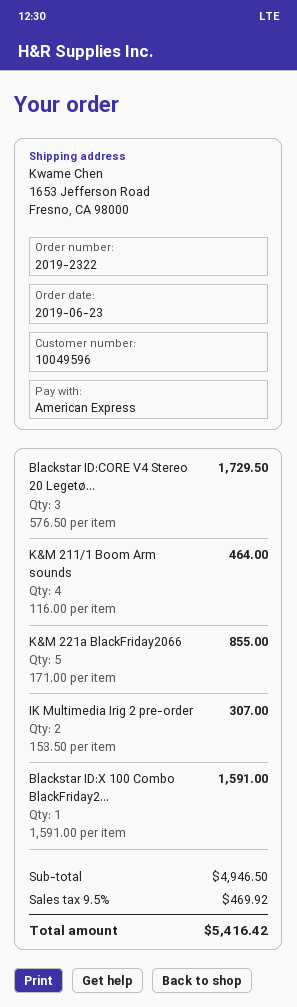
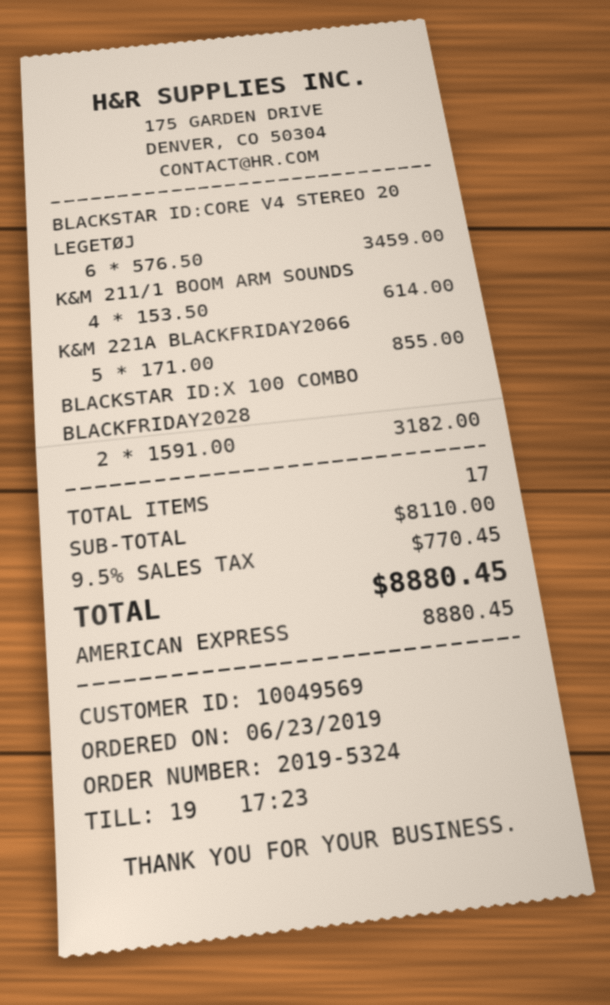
order number: 2019-2322 -> 2019-5324
customer number: 10049596 -> 10049569
Blackstar ID:CORE V4 Stereo 20 Legetø...: 3 x 576.50 = 1729.50 -> 6 x 576.50 = 3459.00
K&M 211/1 Boom Arm sounds: 4 x 116.00 = 464.00 -> 4 x 153.50 = 614.00
IK Multimedia Irig 2 pre-order: 2 x 153.50 = 307.00 -> none
Blackstar ID:X 100 Combo BlackFriday2...: 1 x 1591.00 = 1591.00 -> 2 x 1591.00 = 3182.00
subtotal: 4946.50 -> 8110.00
tax: 9.5% = 469.92 -> 9.5% = 770.45
total: 5416.42 -> 8880.45

